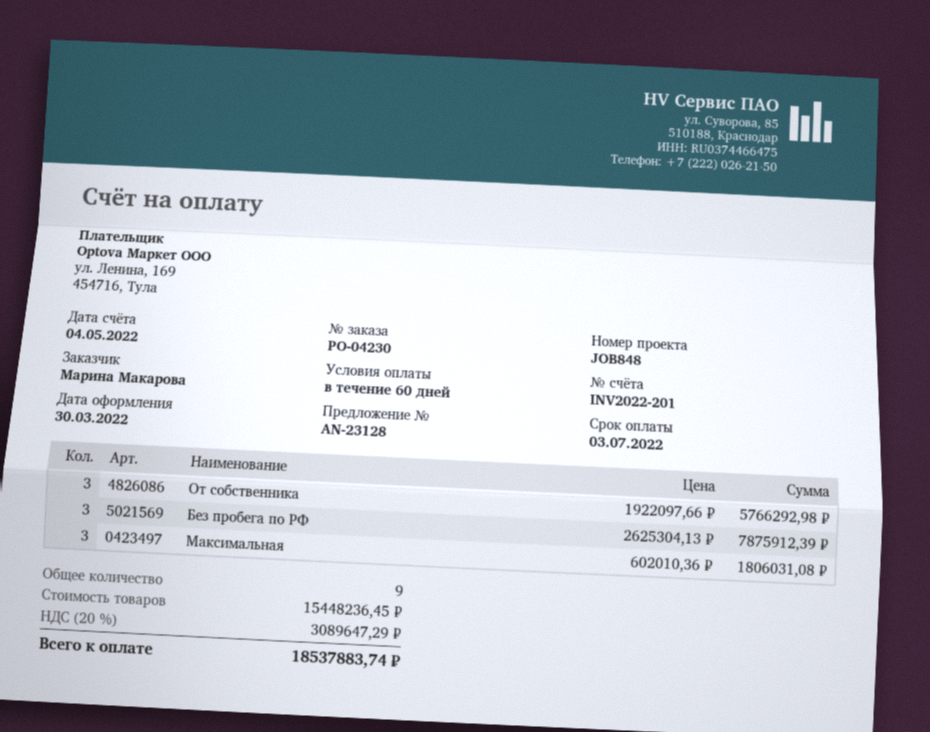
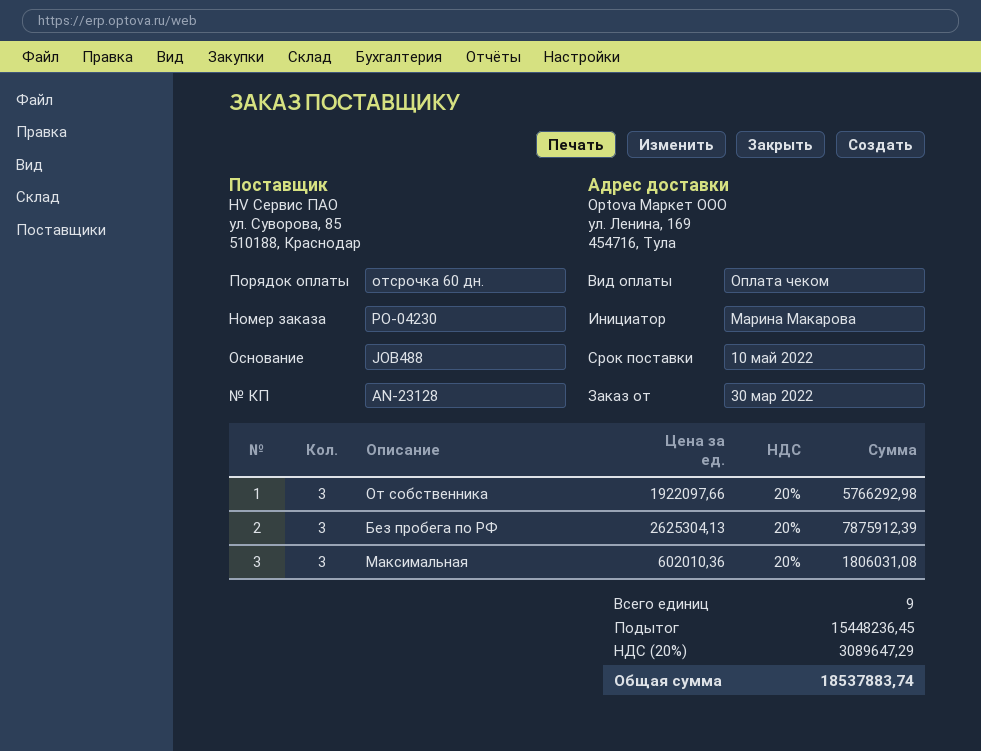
reference: JOB848 -> JOB488

